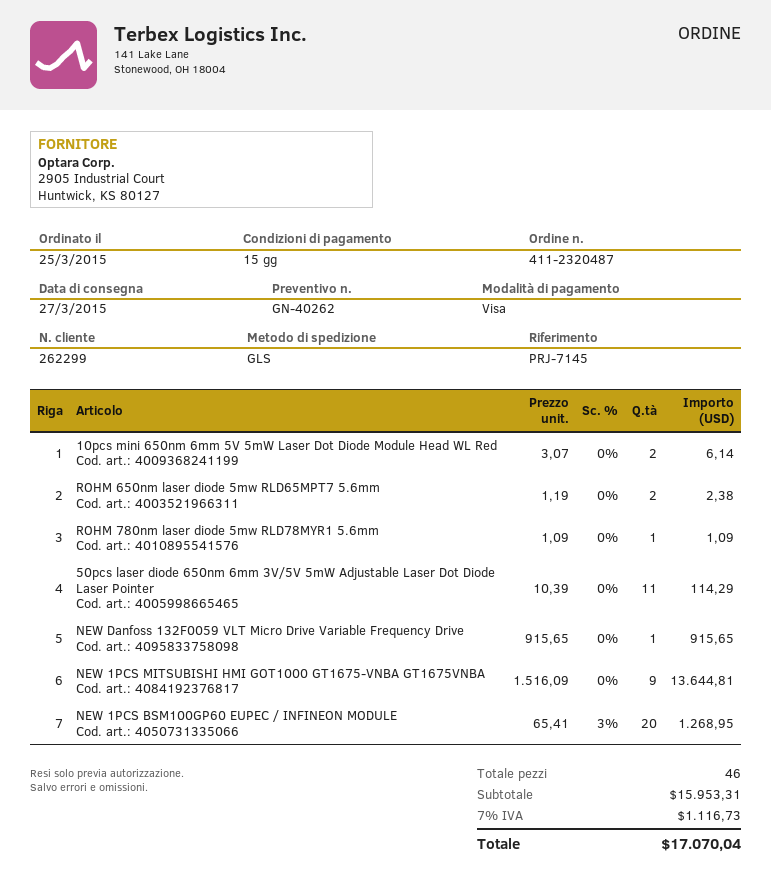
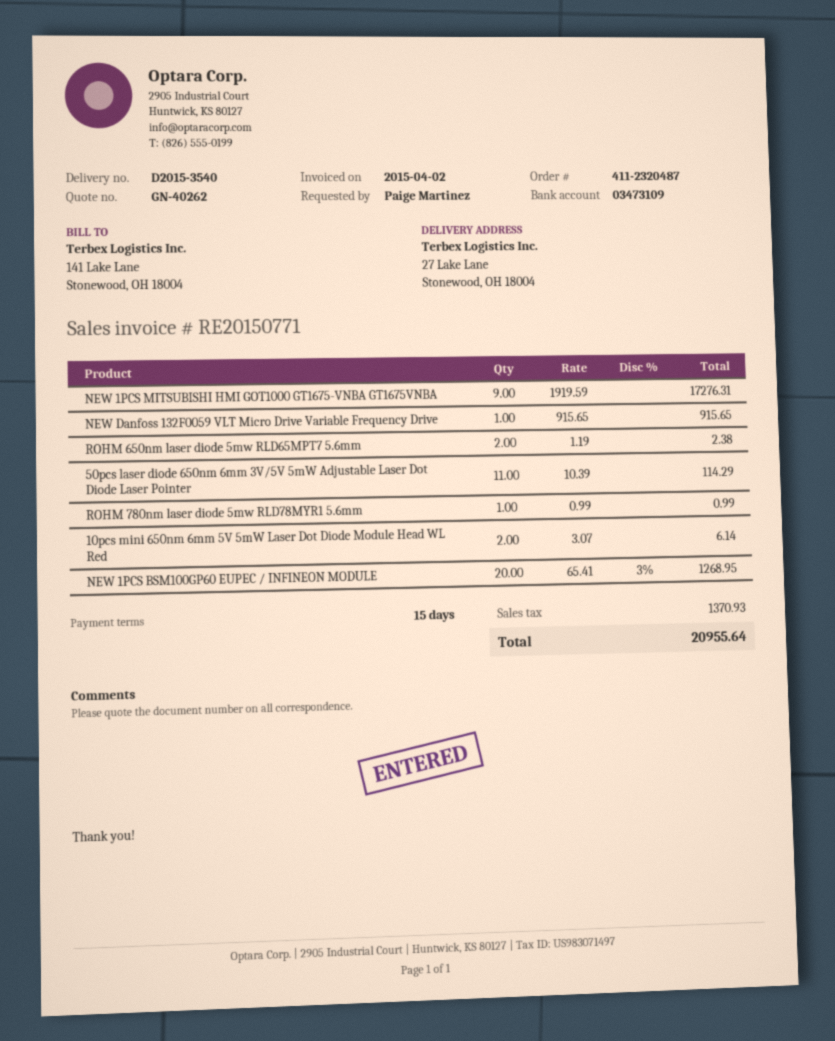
ROHM 780nm laser diode 5mw RLD78MYR1 5.6mm: 1 x 1.09 = 1.09 -> 1 x 0.99 = 0.99
NEW 1PCS MITSUBISHI HMI GOT1000 GT1675-VNBA GT1675VNBA: 9 x 1516.09 = 13644.81 -> 9 x 1919.59 = 17276.31
tax: 1116.73 -> 1370.93
total: 17070.04 -> 20955.64

